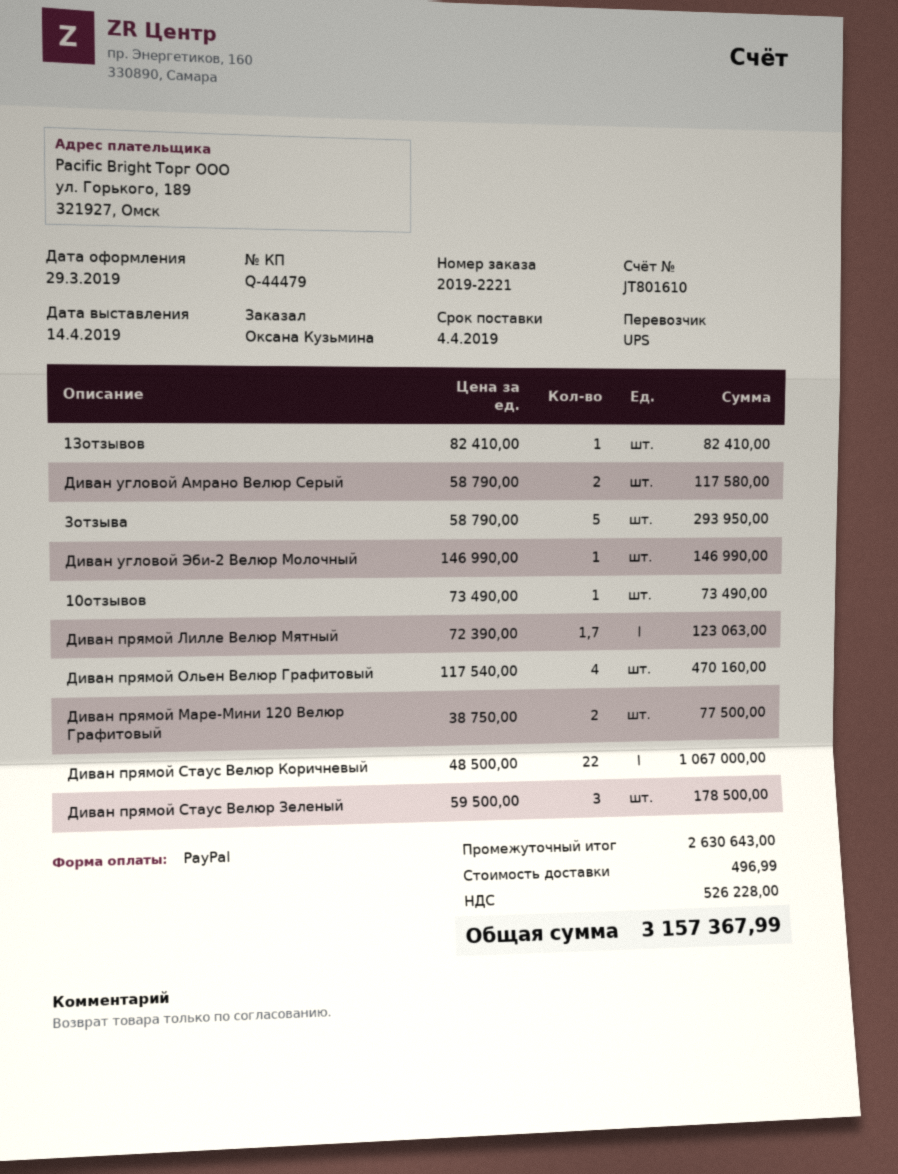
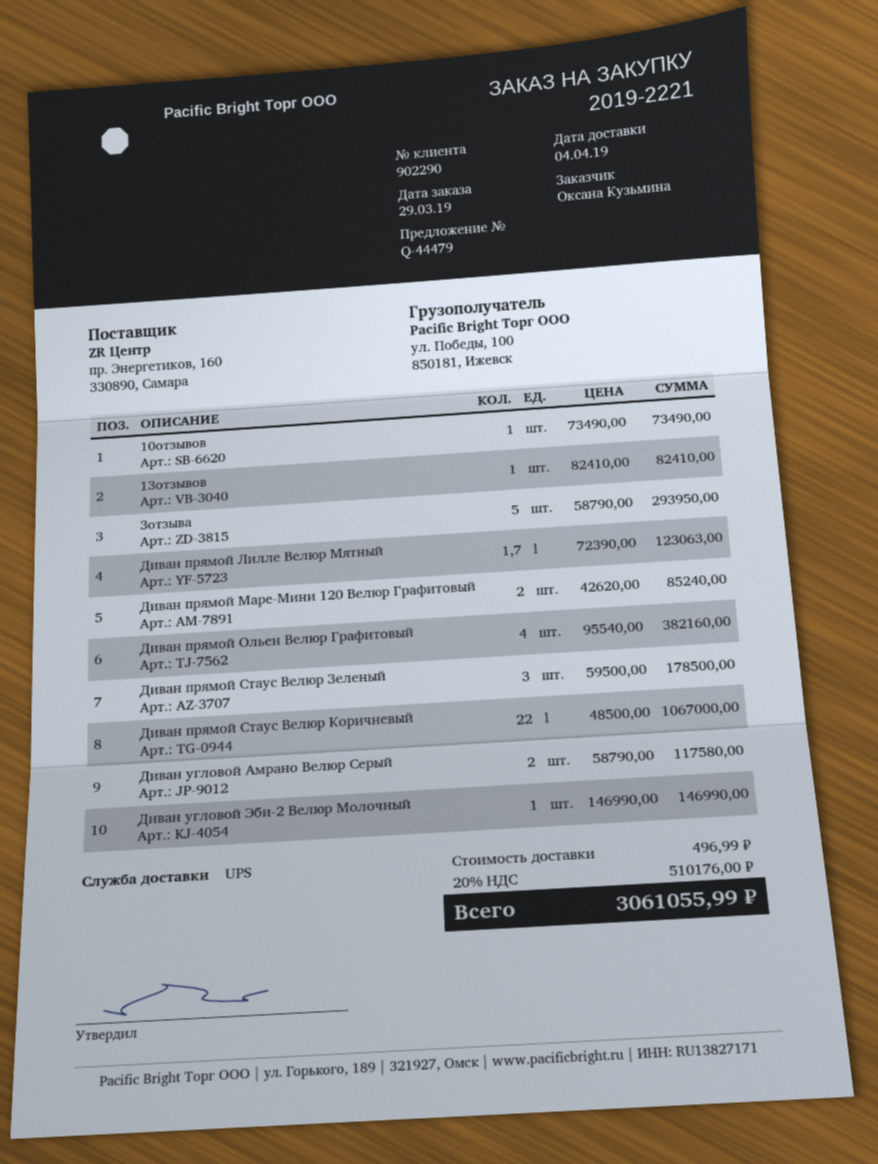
Диван прямой Ольен Велюр Графитовый: 4 x 117540.00 = 470160.00 -> 4 x 95540.00 = 382160.00
Диван прямой Маре-Мини 120 Велюр Графитовый: 2 x 38750.00 = 77500.00 -> 2 x 42620.00 = 85240.00
tax: 526228.00 -> 510176.00
total: 3157367.99 -> 3061055.99

